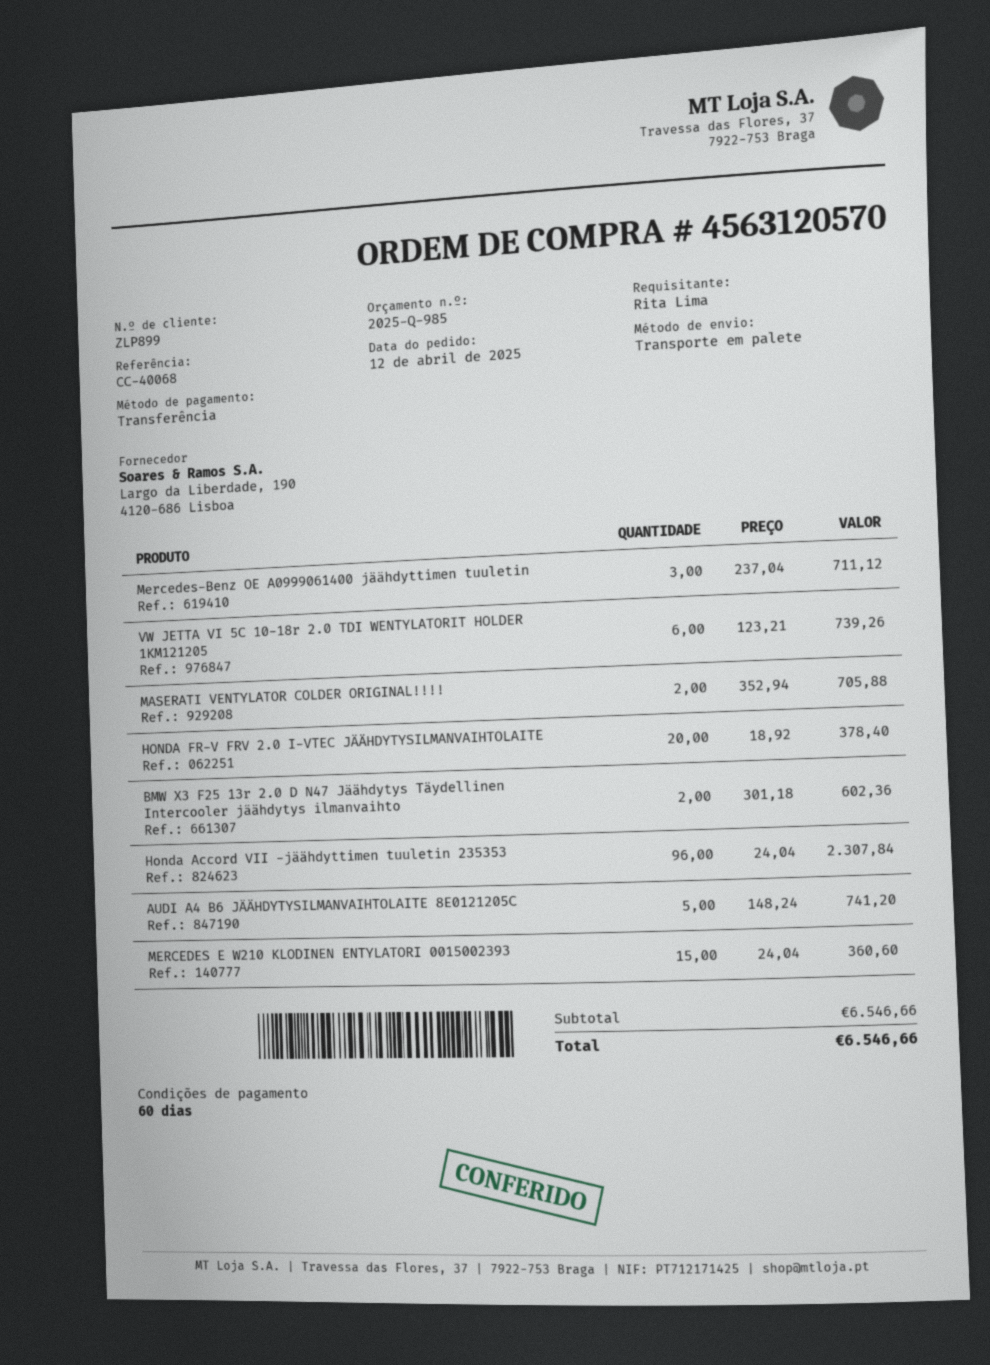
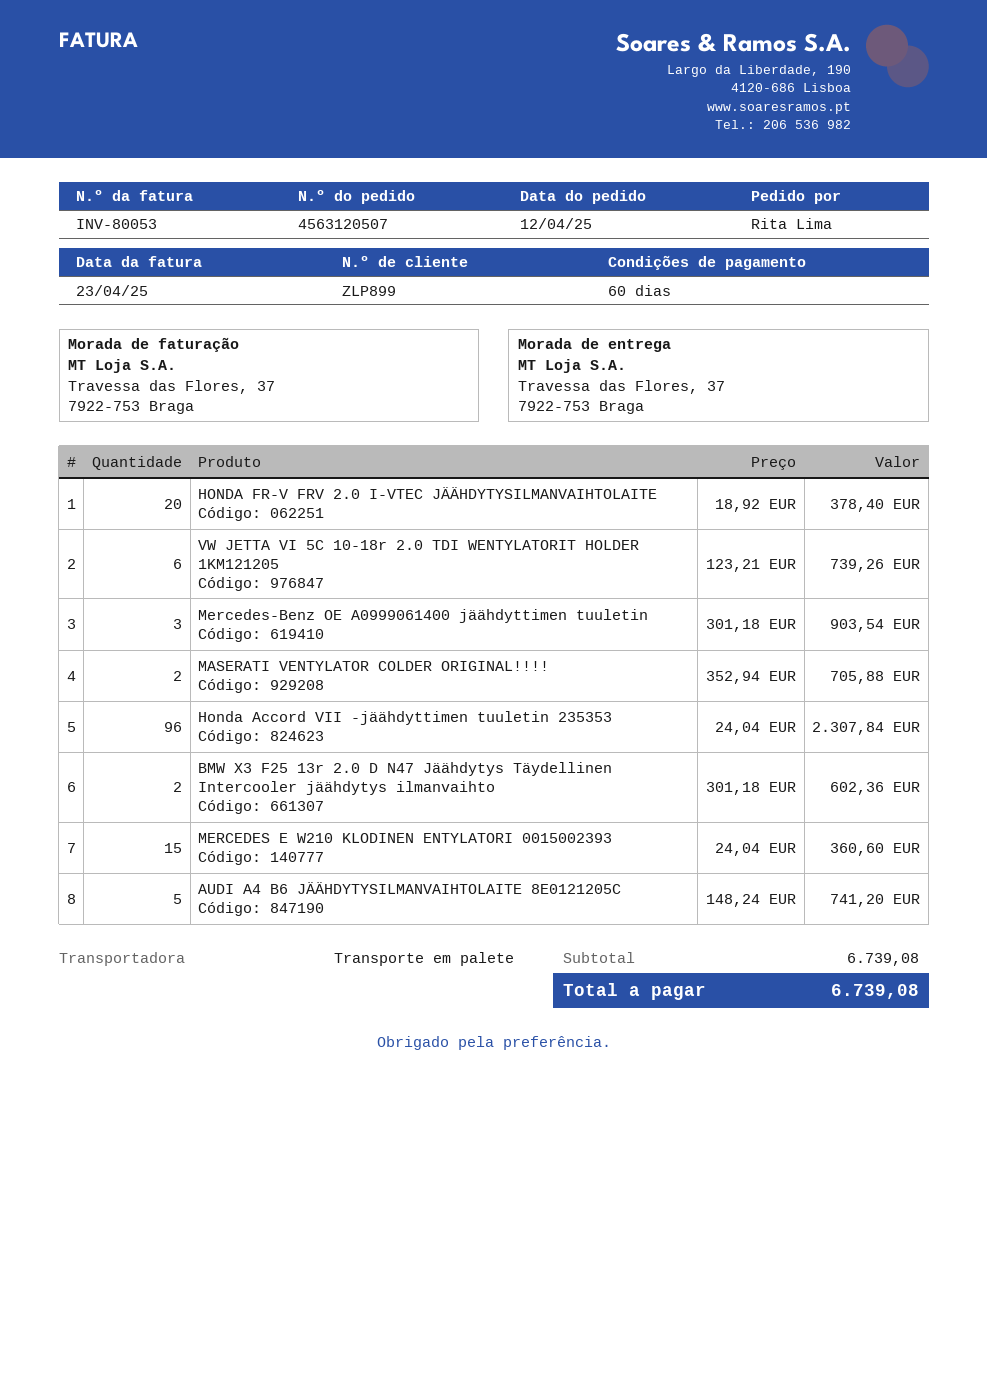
order number: 4563120570 -> 4563120507
Mercedes-Benz OE A0999061400 jäähdyttimen tuuletin: 3 x 237.04 = 711.12 -> 3 x 301.18 = 903.54
subtotal: 6546.66 -> 6739.08
total: 6546.66 -> 6739.08

